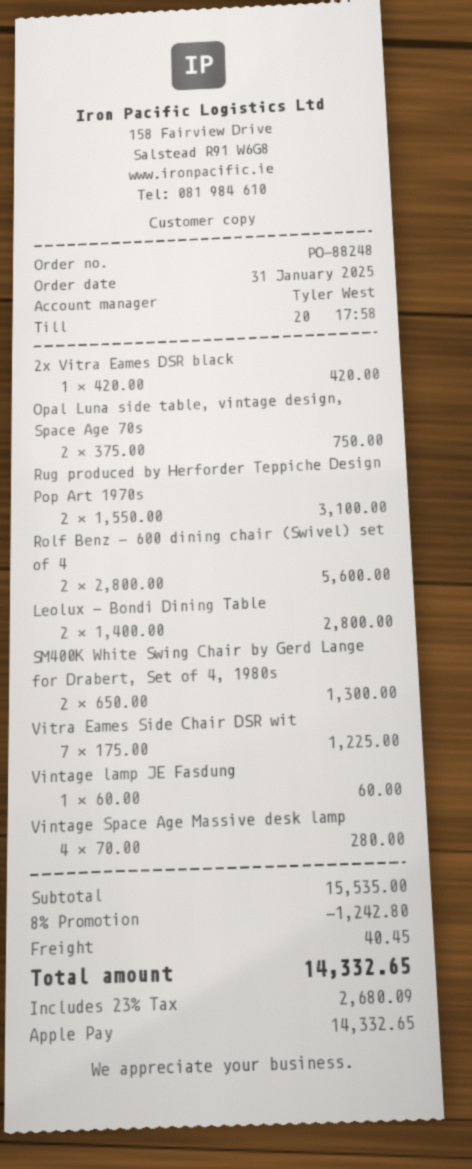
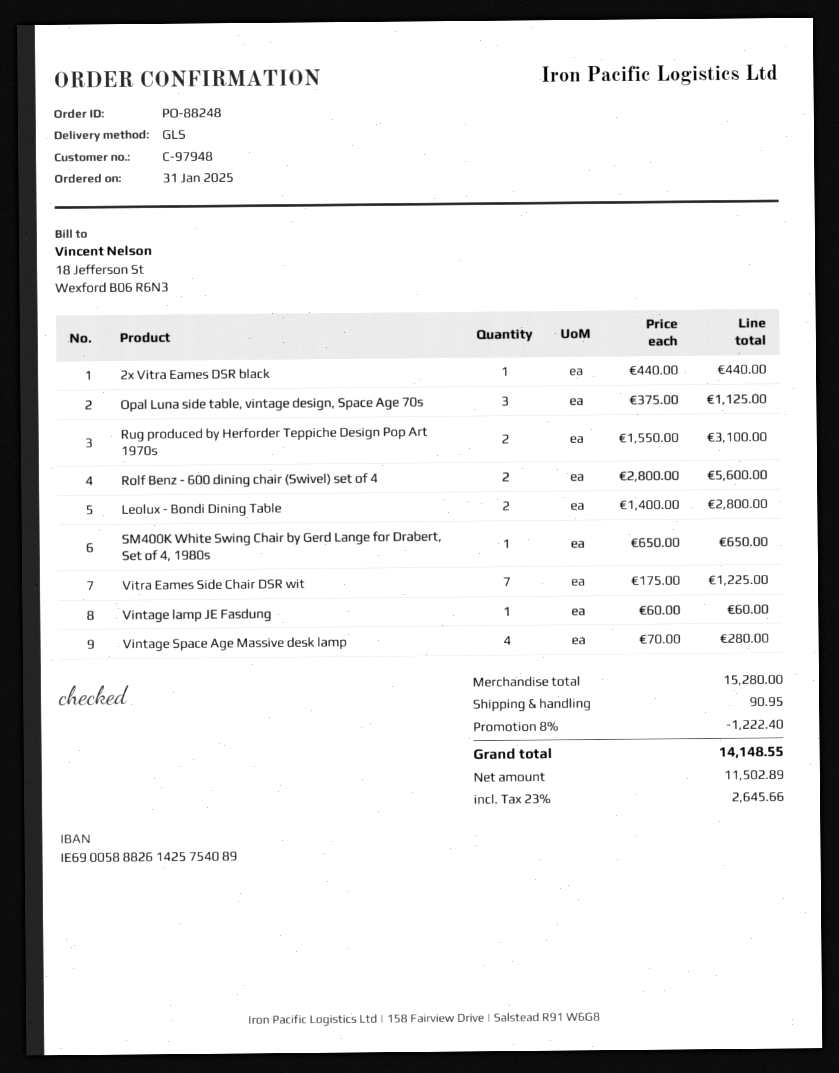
2x Vitra Eames DSR black: 1 x 420.00 = 420.00 -> 1 x 440.00 = 440.00
Opal Luna side table, vintage design, Space Age 70s: 2 x 375.00 = 750.00 -> 3 x 375.00 = 1125.00
SM400K White Swing Chair by Gerd Lange for Drabert, Set of 4, 1980s: 2 x 650.00 = 1300.00 -> 1 x 650.00 = 650.00
subtotal: 15535.00 -> 15280.00
discount: 8% = 1242.80 -> 8% = 1222.40
shipping: 40.45 -> 90.95
tax: 23% = 2680.09 -> 23% = 2645.66
total: 14332.65 -> 14148.55

